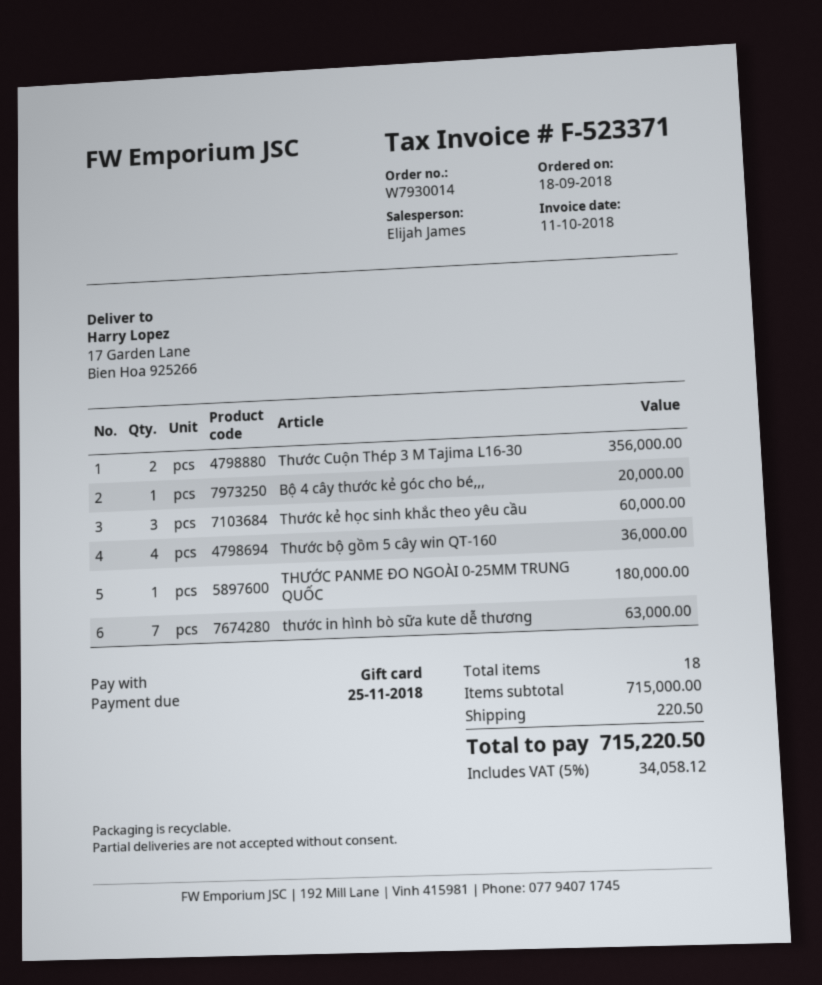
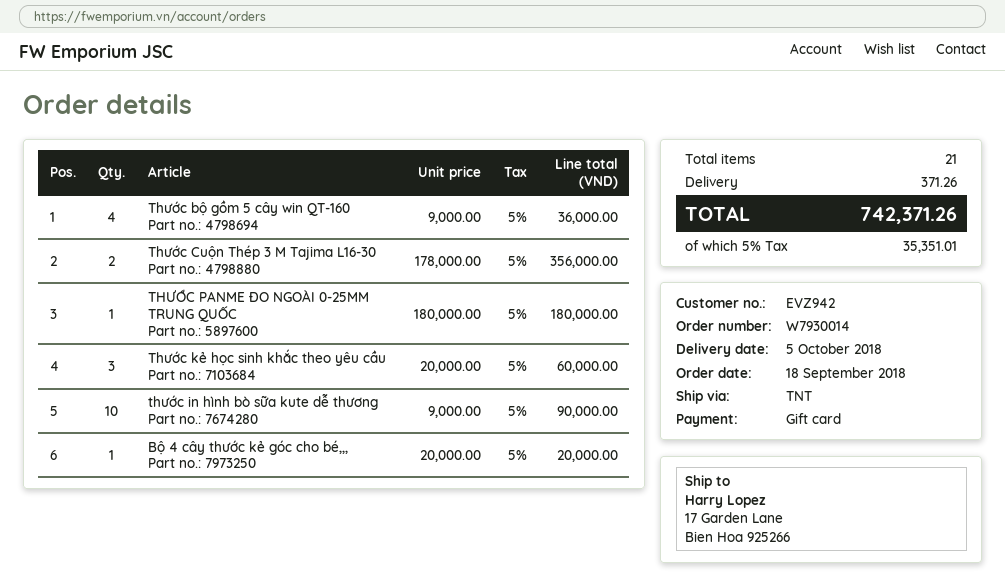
thước in hình bò sữa kute dễ thương: 7 for 63000.00 -> 10 for 90000.00
total quantity: 18 -> 21
shipping: 220.50 -> 371.26
tax: 5% = 34058.12 -> 5% = 35351.01
total: 715220.50 -> 742371.26

